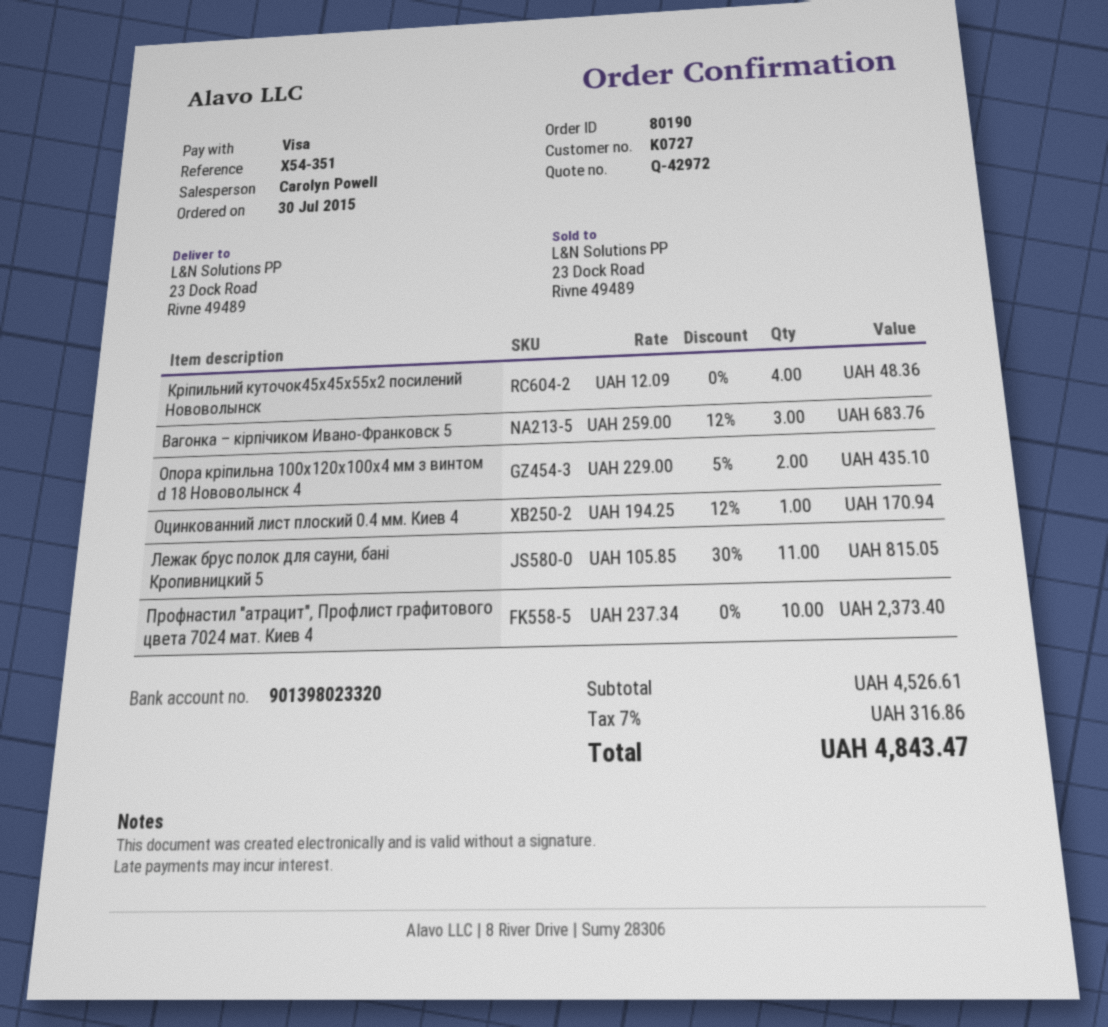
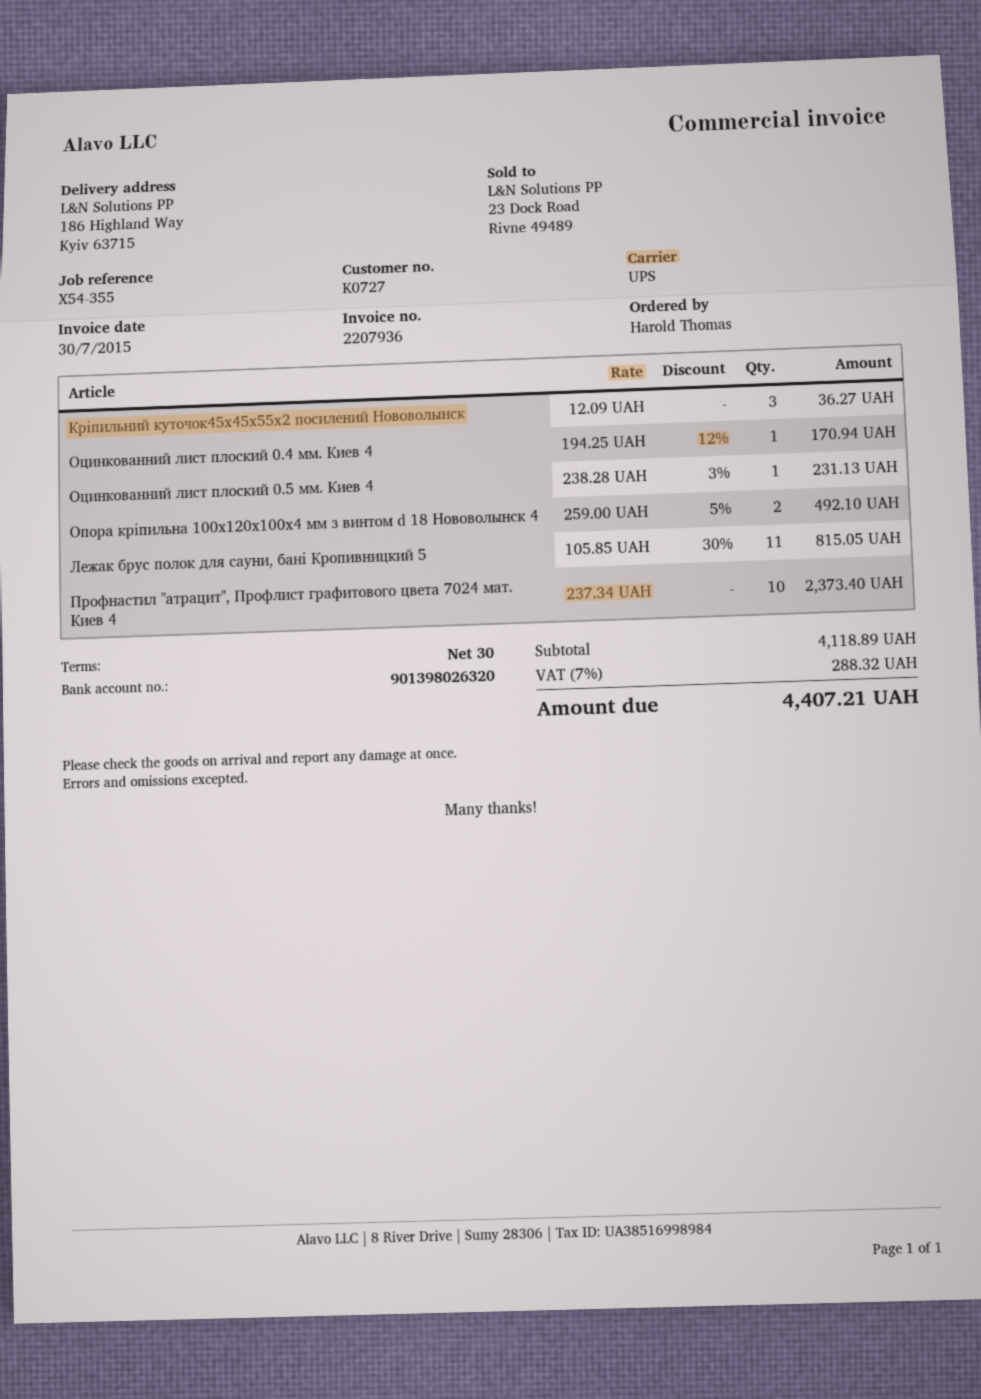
reference: X54-351 -> X54-355
bank account: 901398023320 -> 901398026320
ship to: 23 Dock Road, Rivne 49489 -> 186 Highland Way, Kyiv 63715
Кріпильний куточок45х45х55х2 посилений Нововолынск: 4 x 12.09 = 48.36 -> 3 x 12.09 = 36.27
Вагонка – кірпічиком Ивано-Франковск 5: 3 x 259.00 - 12% = 683.76 -> none
Опора кріпильна 100х120х100х4 мм з винтом d 18 Нововолынск 4: 2 x 229.00 - 5% = 435.10 -> 2 x 259.00 - 5% = 492.10
Оцинкованний лист плоский 0.5 мм. Киев 4: none -> 1 x 238.28 - 3% = 231.13
subtotal: 4526.61 -> 4118.89
tax: 7% = 316.86 -> 7% = 288.32
total: 4843.47 -> 4407.21

